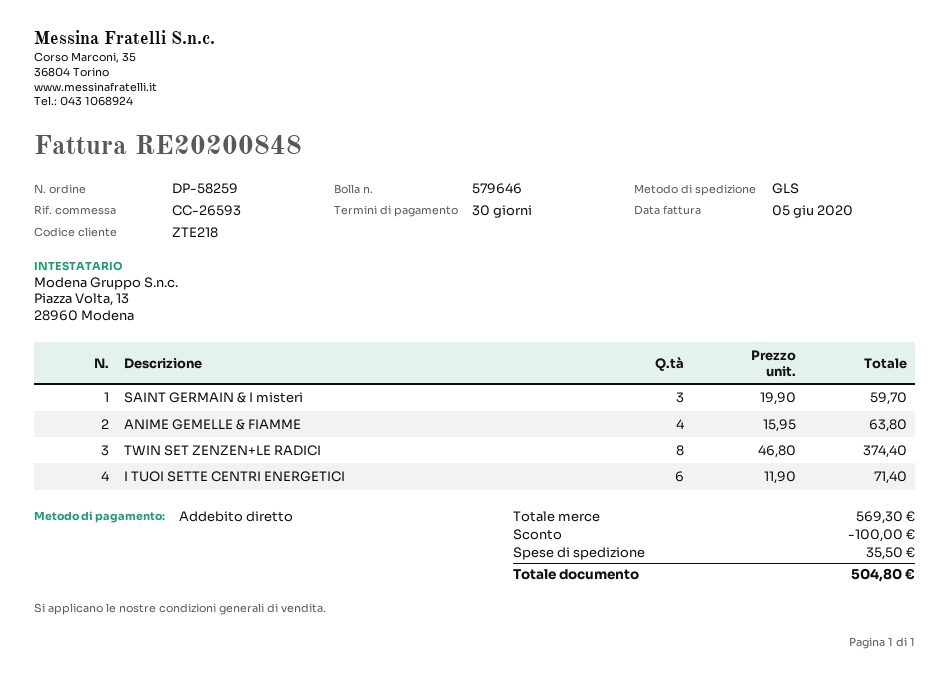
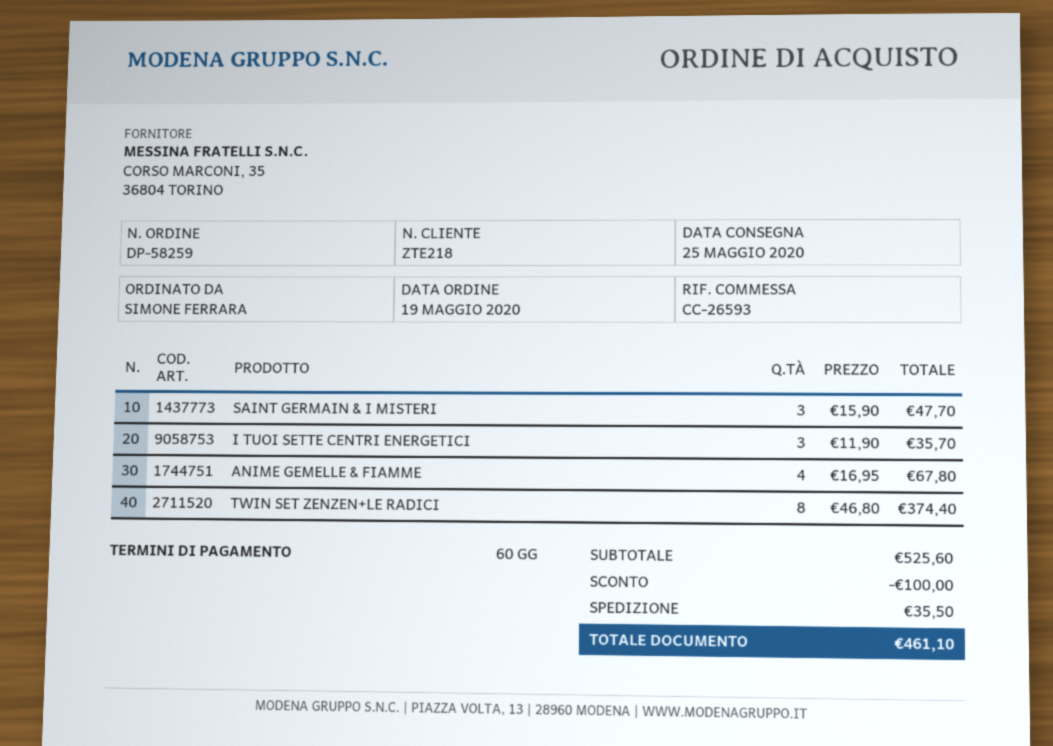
payment terms: 30 days -> 60 days
SAINT GERMAIN & I misteri: 3 x 19.90 = 59.70 -> 3 x 15.90 = 47.70
ANIME GEMELLE & FIAMME: 4 x 15.95 = 63.80 -> 4 x 16.95 = 67.80
I TUOI SETTE CENTRI ENERGETICI: 6 x 11.90 = 71.40 -> 3 x 11.90 = 35.70
subtotal: 569.30 -> 525.60
total: 504.80 -> 461.10

